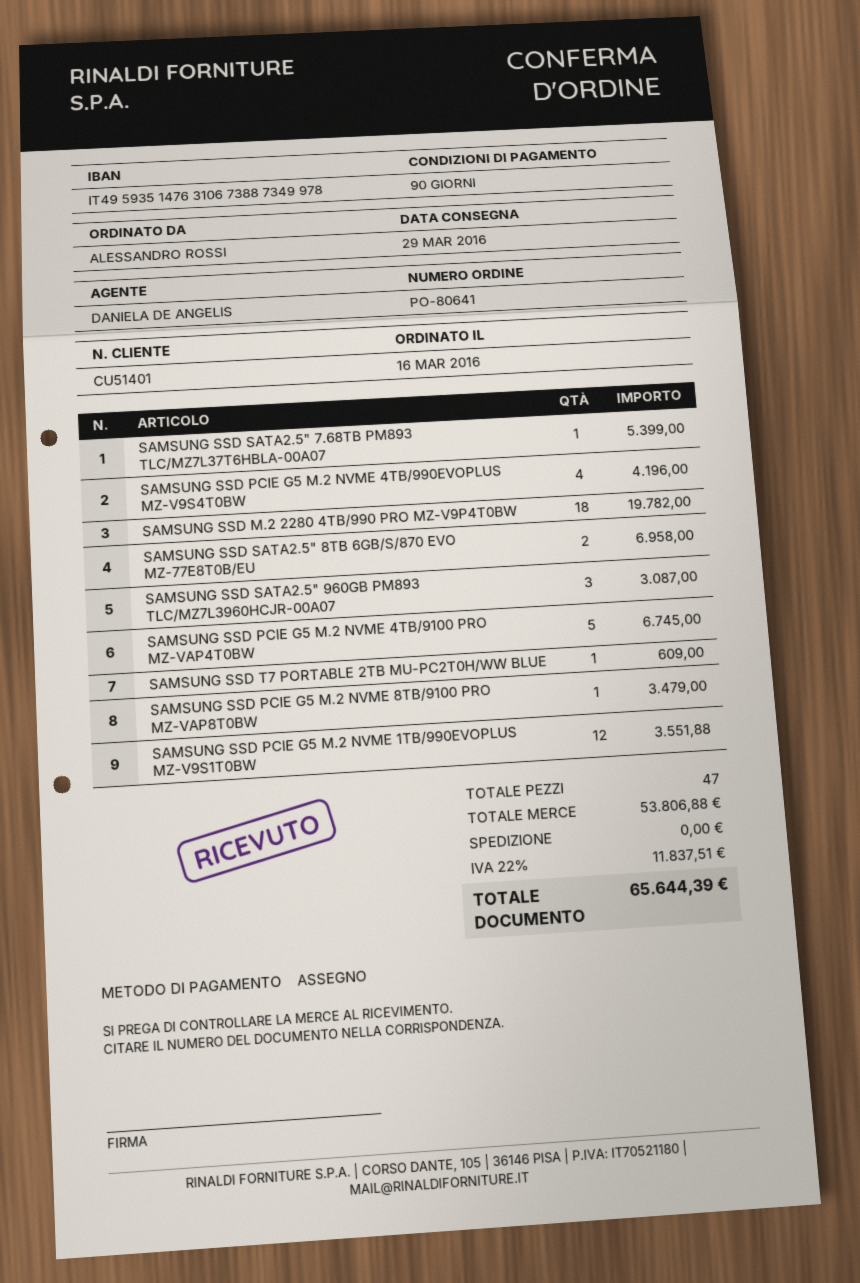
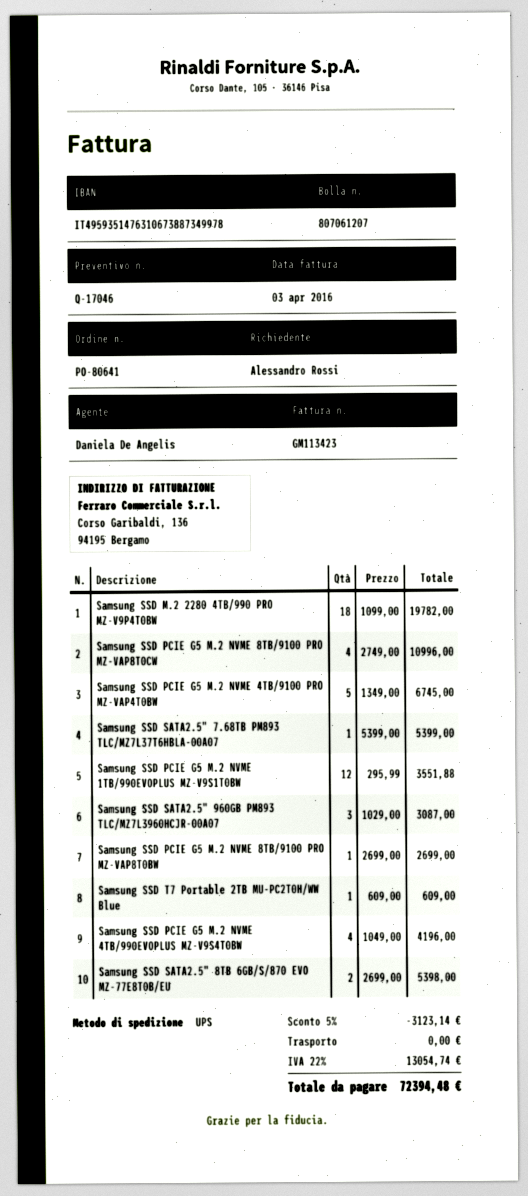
SAMSUNG SSD SATA2.5" 8TB 6GB/S/870 EVO MZ-77E8T0B/EU: 2 for 6958.00 -> 2 for 5398.00
SAMSUNG SSD PCIE G5 M.2 NVME 8TB/9100 PRO MZ-VAP8T0BW: 1 for 3479.00 -> 1 for 2699.00
Samsung SSD PCIE G5 M.2 NVME 8TB/9100 PRO MZ-VAP8T0CW: none -> 4 for 10996.00
discount: none -> 5% = 3123.14
tax: 22% = 11837.51 -> 22% = 13054.74
total: 65644.39 -> 72394.48

